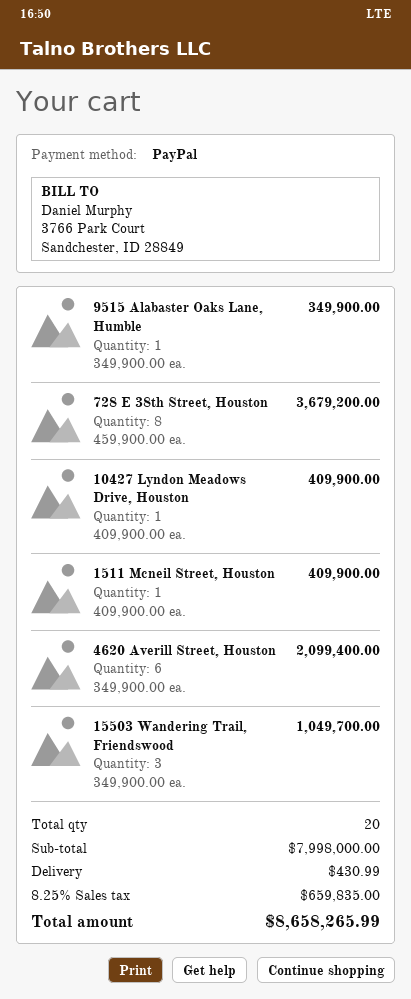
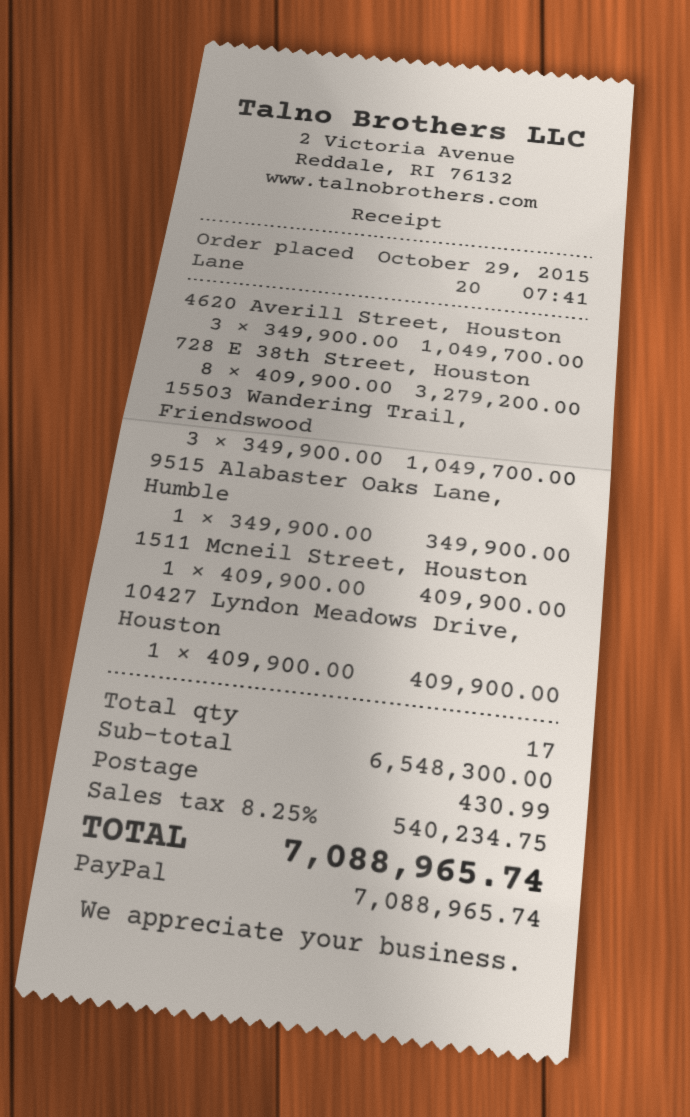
728 E 38th Street, Houston: 8 x 459900.00 = 3679200.00 -> 8 x 409900.00 = 3279200.00
4620 Averill Street, Houston: 6 x 349900.00 = 2099400.00 -> 3 x 349900.00 = 1049700.00
total quantity: 20 -> 17
subtotal: 7998000.00 -> 6548300.00
tax: 8.25% = 659835.00 -> 8.25% = 540234.75
total: 8658265.99 -> 7088965.74

